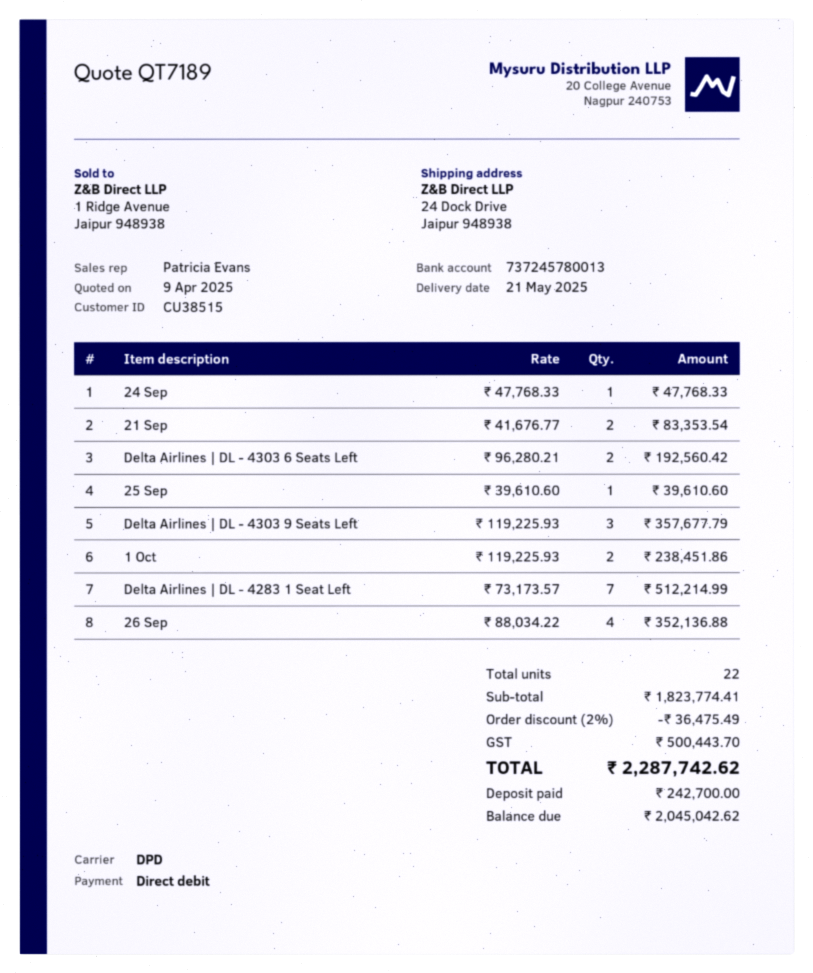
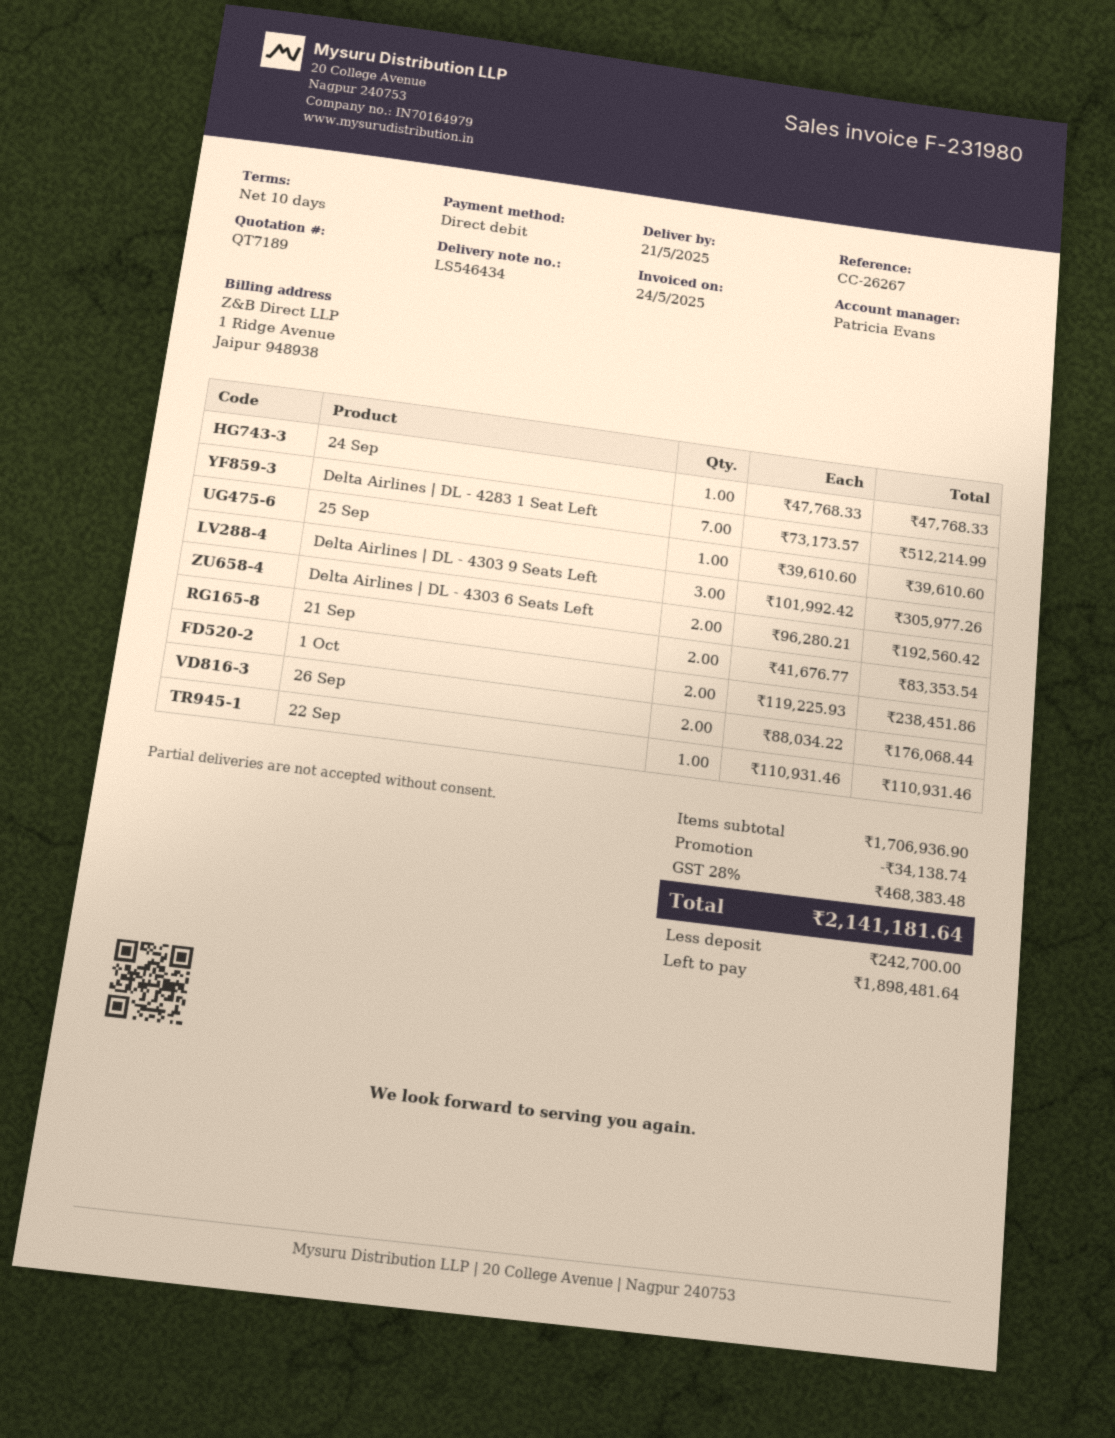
Delta Airlines | DL - 4303 9 Seats Left: 3 x 119225.93 = 357677.79 -> 3 x 101992.42 = 305977.26
26 Sep: 4 x 88034.22 = 352136.88 -> 2 x 88034.22 = 176068.44
22 Sep: none -> 1 x 110931.46 = 110931.46
subtotal: 1823774.41 -> 1706936.90
discount: 36475.49 -> 34138.74
tax: 500443.70 -> 468383.48
total: 2287742.62 -> 2141181.64
balance: 2045042.62 -> 1898481.64

